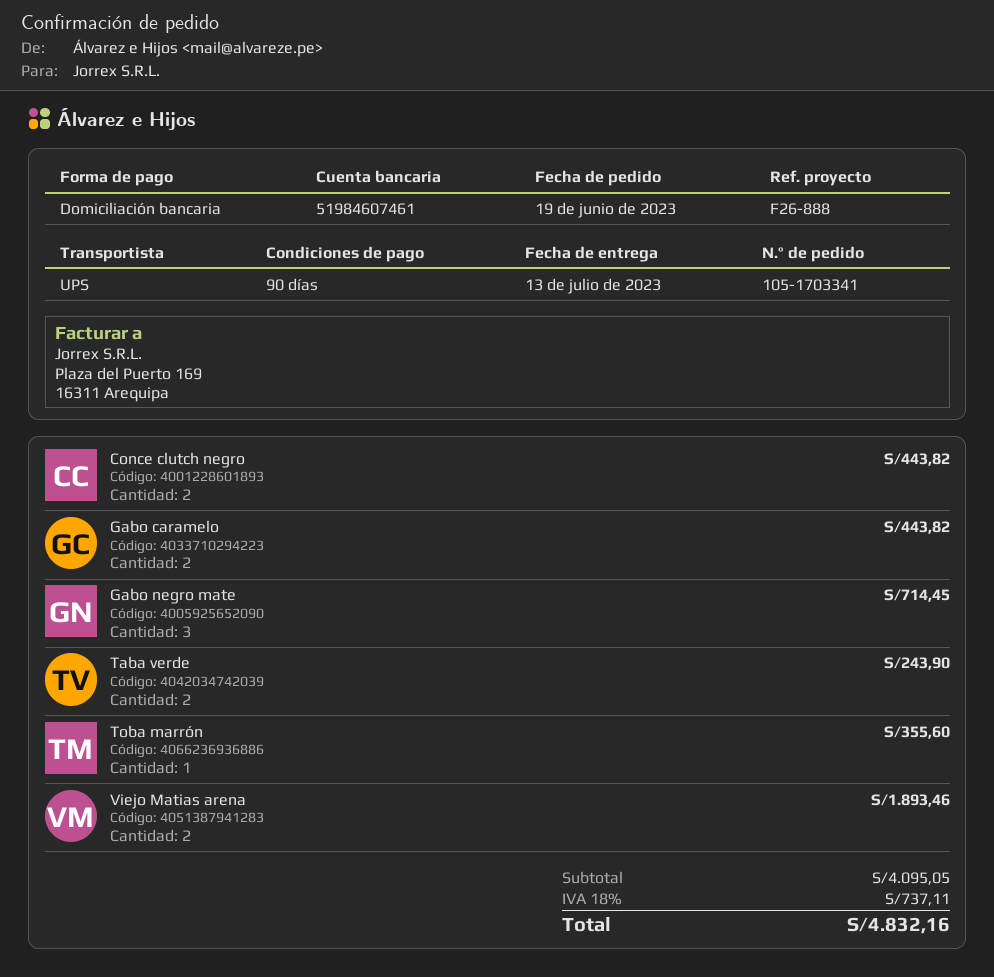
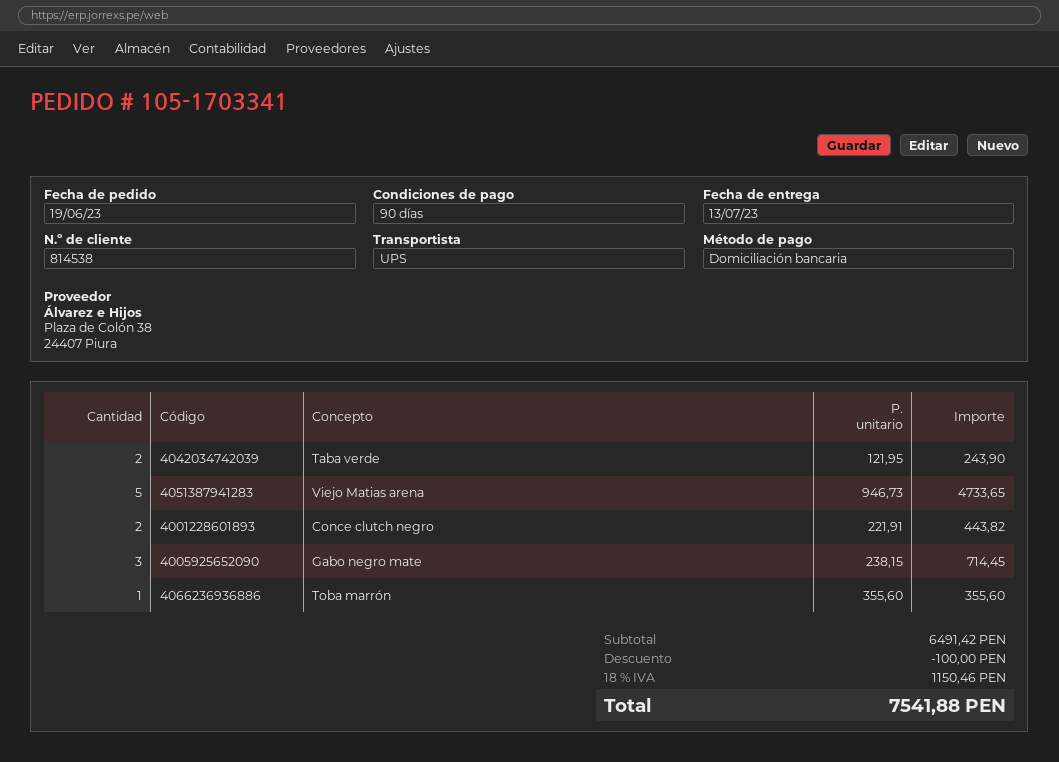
Gabo caramelo: 2 for 443.82 -> none
Viejo Matias arena: 2 for 1893.46 -> 5 for 4733.65
subtotal: 4095.05 -> 6491.42
discount: none -> 100.00
tax: 18% = 737.11 -> 18% = 1150.46
total: 4832.16 -> 7541.88

